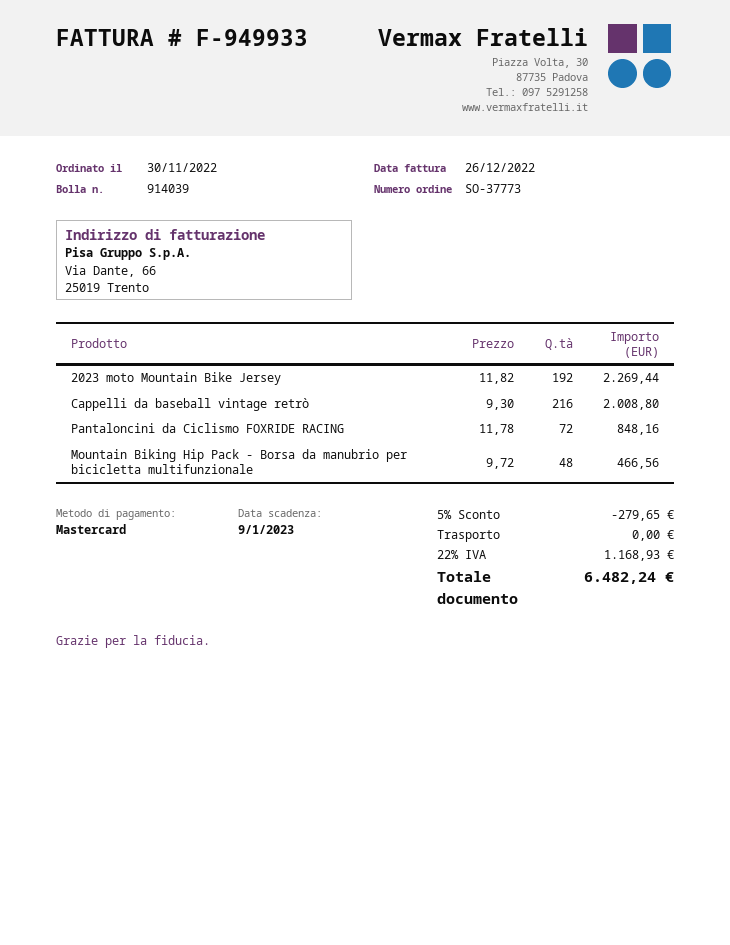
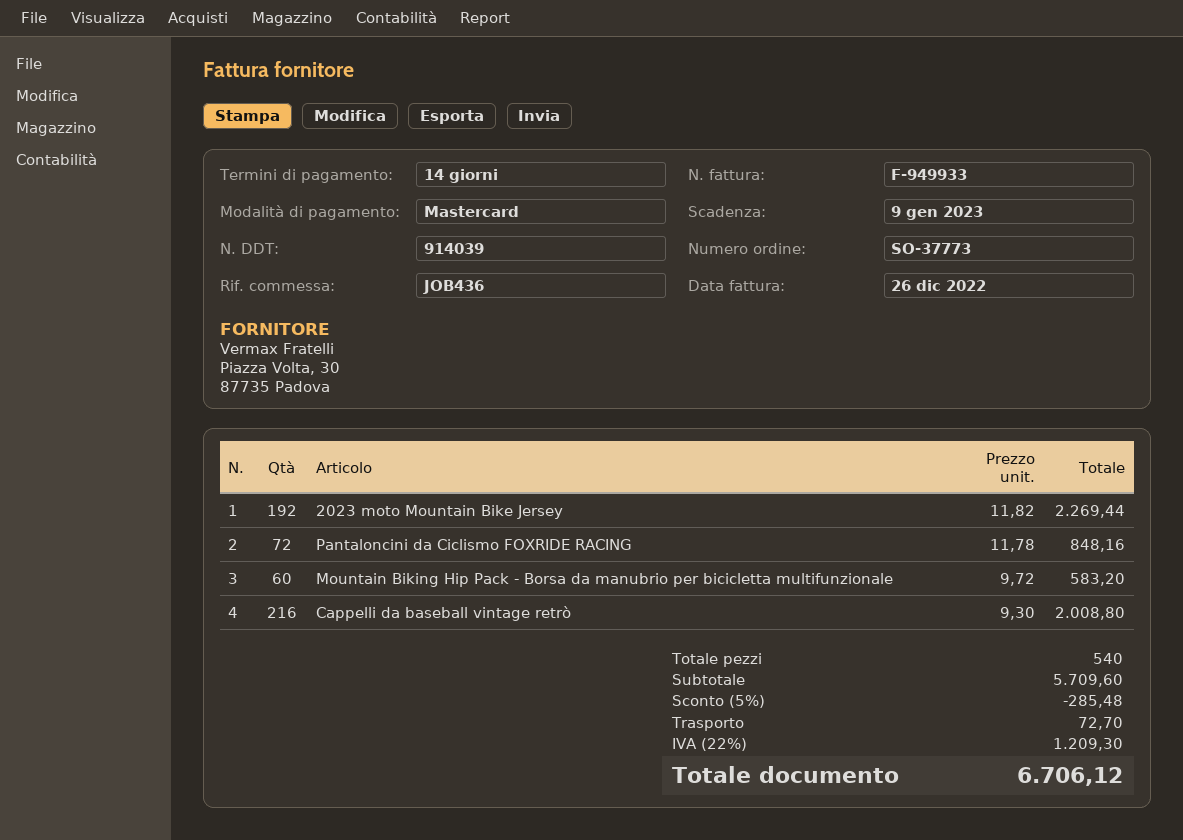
Mountain Biking Hip Pack - Borsa da manubrio per bicicletta multifunzionale: 48 x 9.72 = 466.56 -> 60 x 9.72 = 583.20
discount: 5% = 279.65 -> 5% = 285.48
shipping: 0.00 -> 72.70
tax: 22% = 1168.93 -> 22% = 1209.30
total: 6482.24 -> 6706.12

